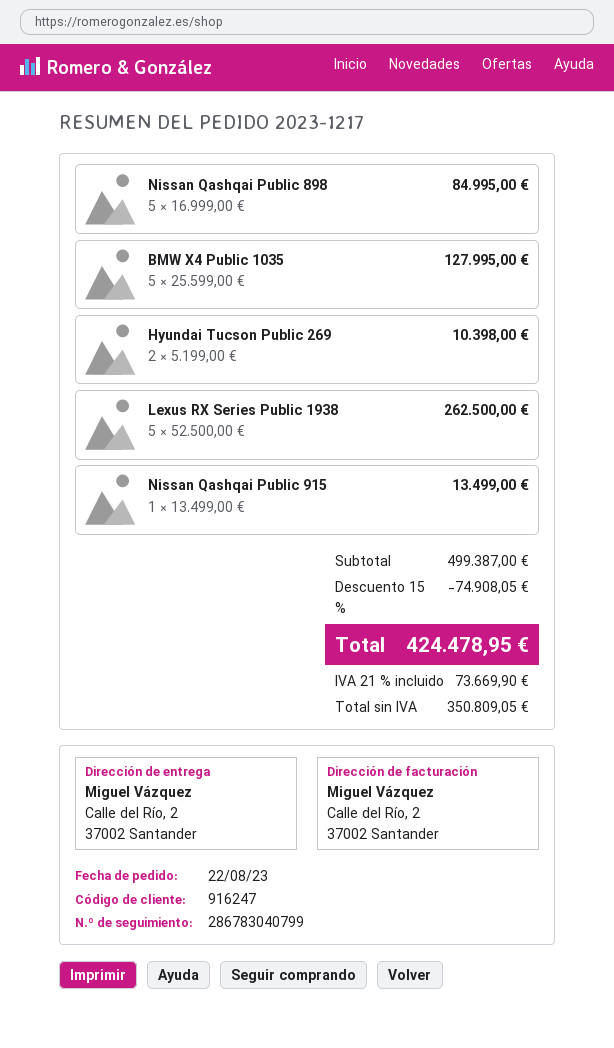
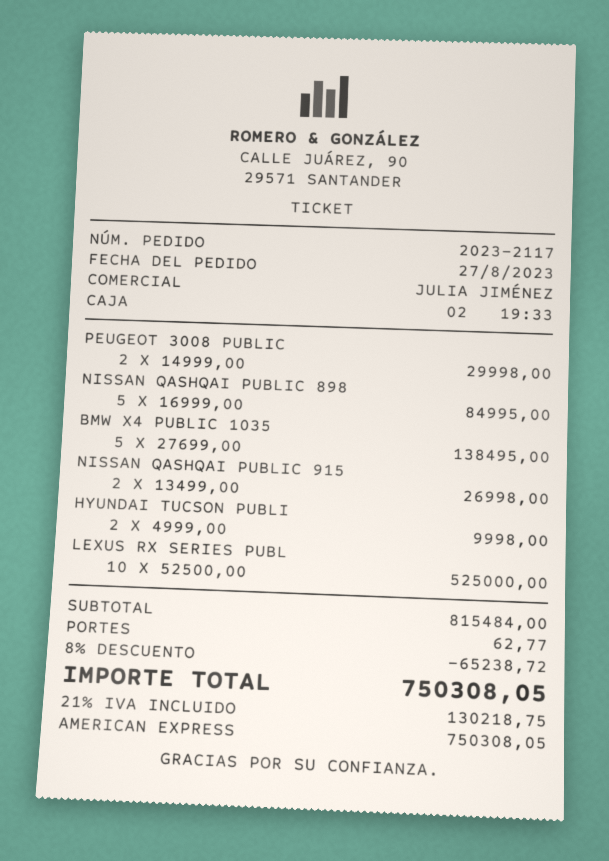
order number: 2023-1217 -> 2023-2117
order date: 2023-08-22 -> 2023-08-27
BMW X4 Public 1035: 5 x 25599.00 = 127995.00 -> 5 x 27699.00 = 138495.00
Hyundai Tucson Public 269: 2 x 5199.00 = 10398.00 -> 2 x 4999.00 = 9998.00
Lexus RX Series Public 1938: 5 x 52500.00 = 262500.00 -> 10 x 52500.00 = 525000.00
Nissan Qashqai Public 915: 1 x 13499.00 = 13499.00 -> 2 x 13499.00 = 26998.00
PEUGEOT 3008 PUBLIC: none -> 2 x 14999.00 = 29998.00
subtotal: 499387.00 -> 815484.00
discount: 15% = 74908.05 -> 8% = 65238.72
shipping: none -> 62.77
tax: 21% = 73669.90 -> 21% = 130218.75
total: 424478.95 -> 750308.05

